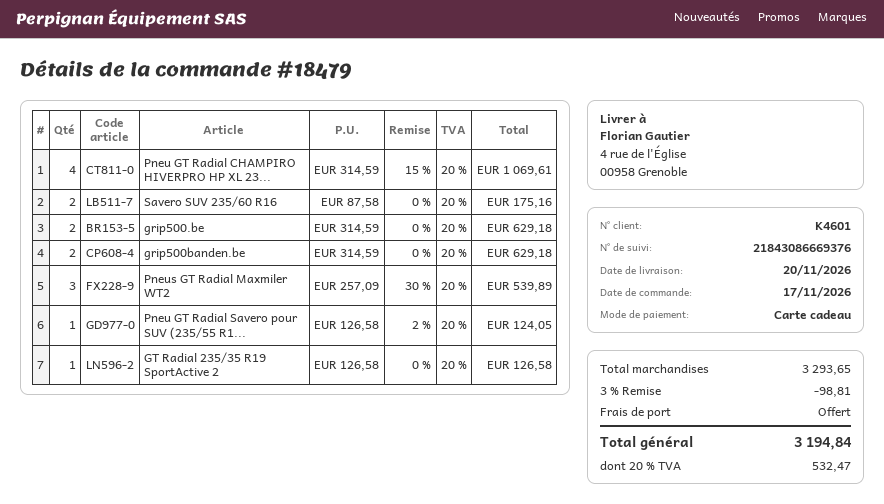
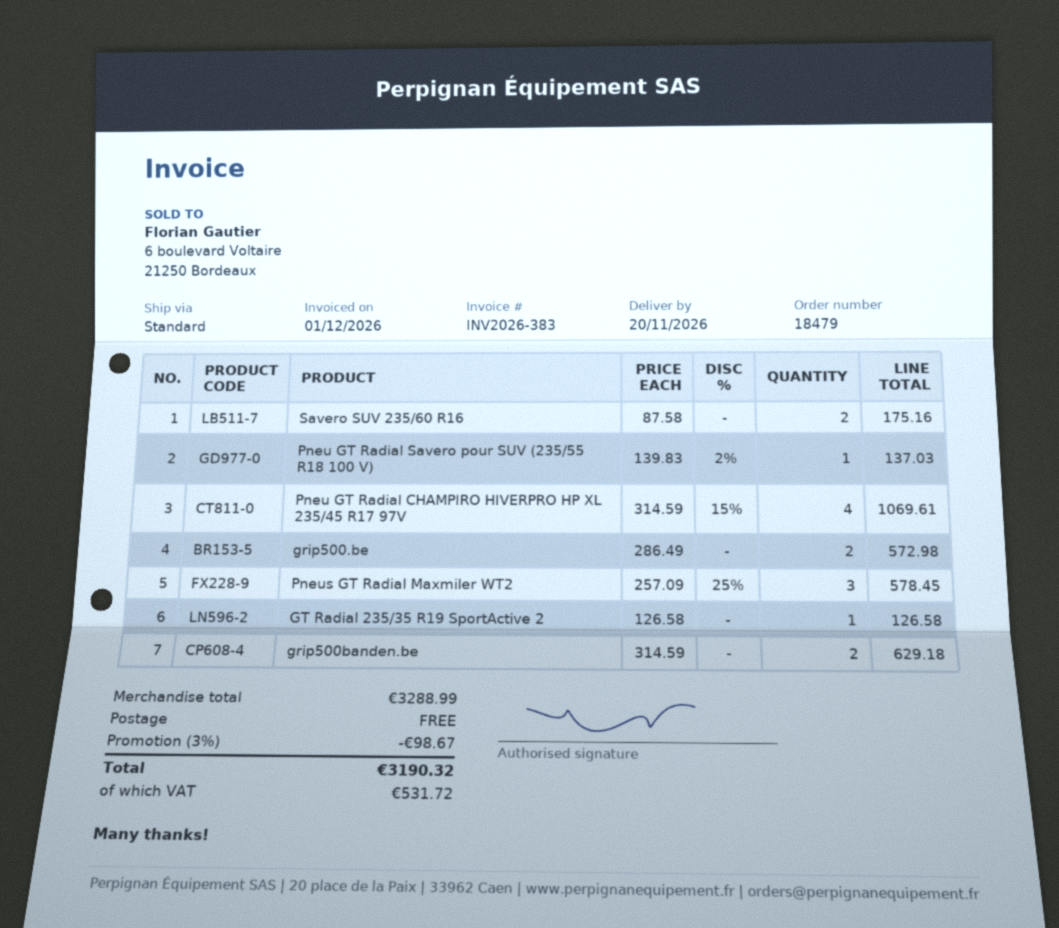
grip500.be: 2 x 314.59 = 629.18 -> 2 x 286.49 = 572.98
Pneus GT Radial Maxmiler WT2: 3 x 257.09 - 30% = 539.89 -> 3 x 257.09 - 25% = 578.45
Pneu GT Radial Savero pour SUV (235/55 R1...: 1 x 126.58 - 2% = 124.05 -> 1 x 139.83 - 2% = 137.03
subtotal: 3293.65 -> 3288.99
discount: 3% = 98.81 -> 3% = 98.67
tax: 532.47 -> 531.72
total: 3194.84 -> 3190.32

